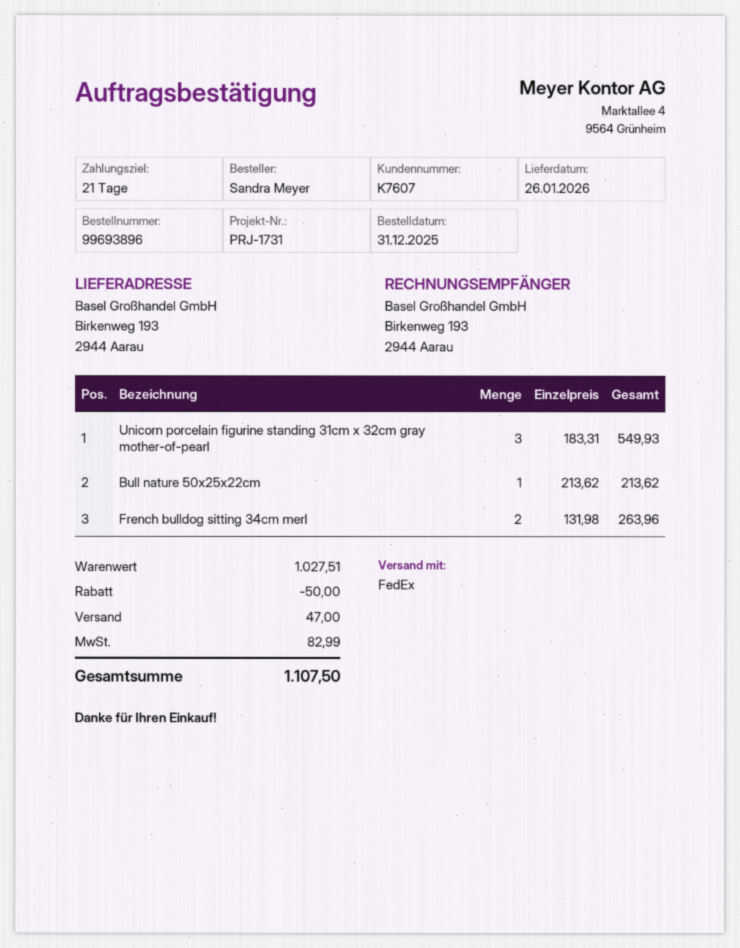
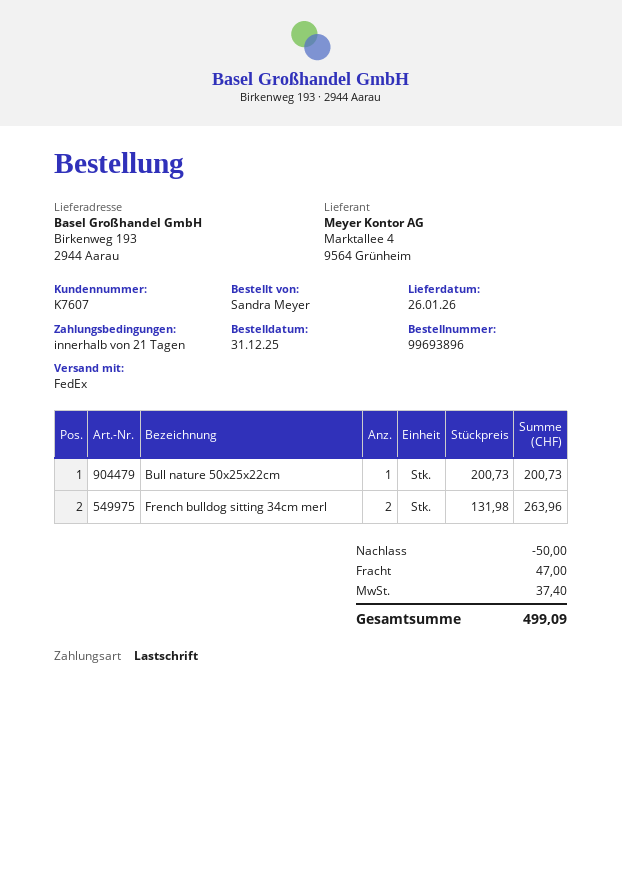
Unicorn porcelain figurine standing 31cm x 32cm gray mother-of-pearl: 3 x 183.31 = 549.93 -> none
Bull nature 50x25x22cm: 1 x 213.62 = 213.62 -> 1 x 200.73 = 200.73
tax: 82.99 -> 37.40
total: 1107.50 -> 499.09

